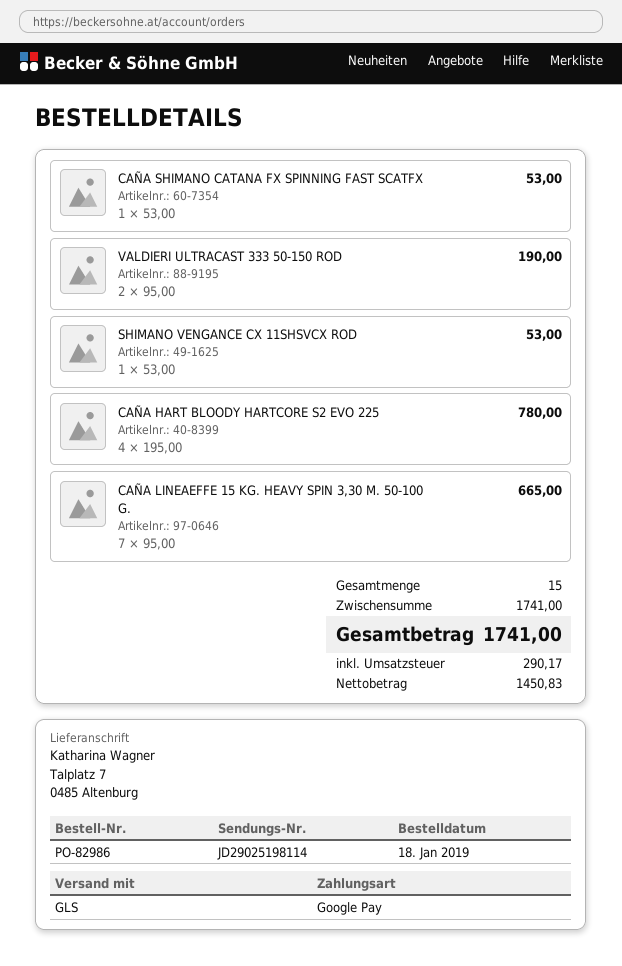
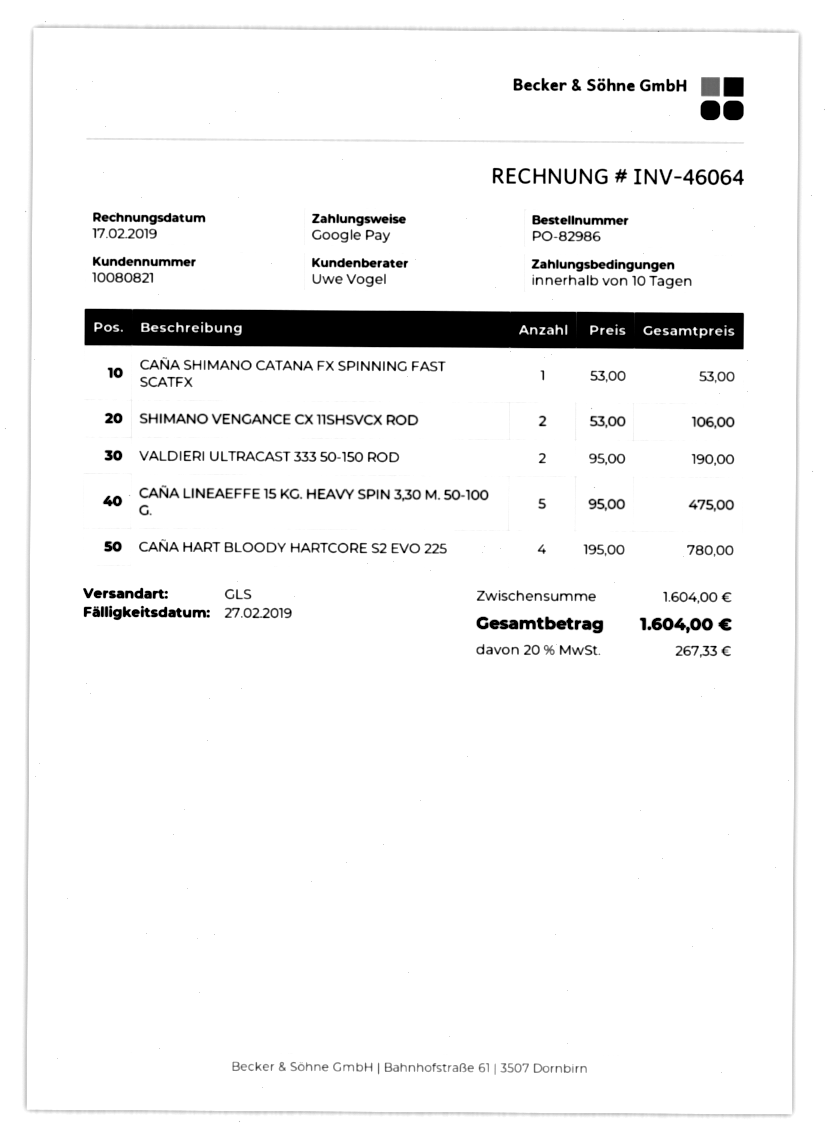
SHIMANO VENGANCE CX 11SHSVCX ROD: 1 x 53.00 = 53.00 -> 2 x 53.00 = 106.00
CAÑA LINEAEFFE 15 KG. HEAVY SPIN 3,30 M. 50-100 G.: 7 x 95.00 = 665.00 -> 5 x 95.00 = 475.00
subtotal: 1741.00 -> 1604.00
tax: 290.17 -> 267.33
total: 1741.00 -> 1604.00

